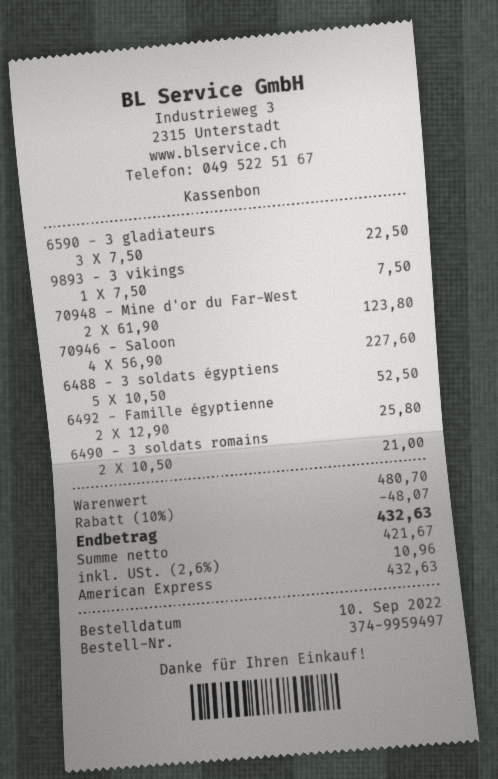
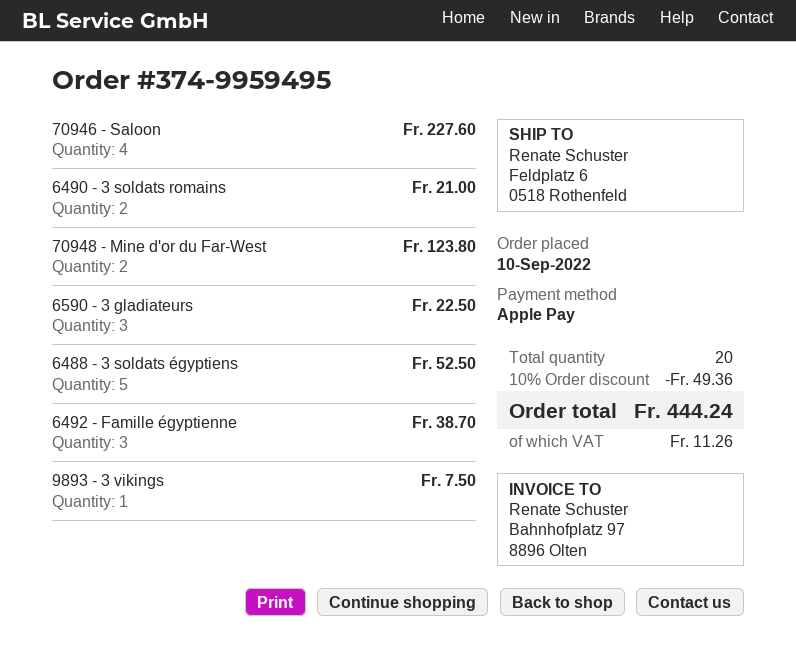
order number: 374-9959497 -> 374-9959495
payment method: American Express -> Apple Pay
6492 - Famille égyptienne: 2 for 25.80 -> 3 for 38.70
discount: 10% = 48.07 -> 10% = 49.36
tax: 10.96 -> 11.26
total: 432.63 -> 444.24

